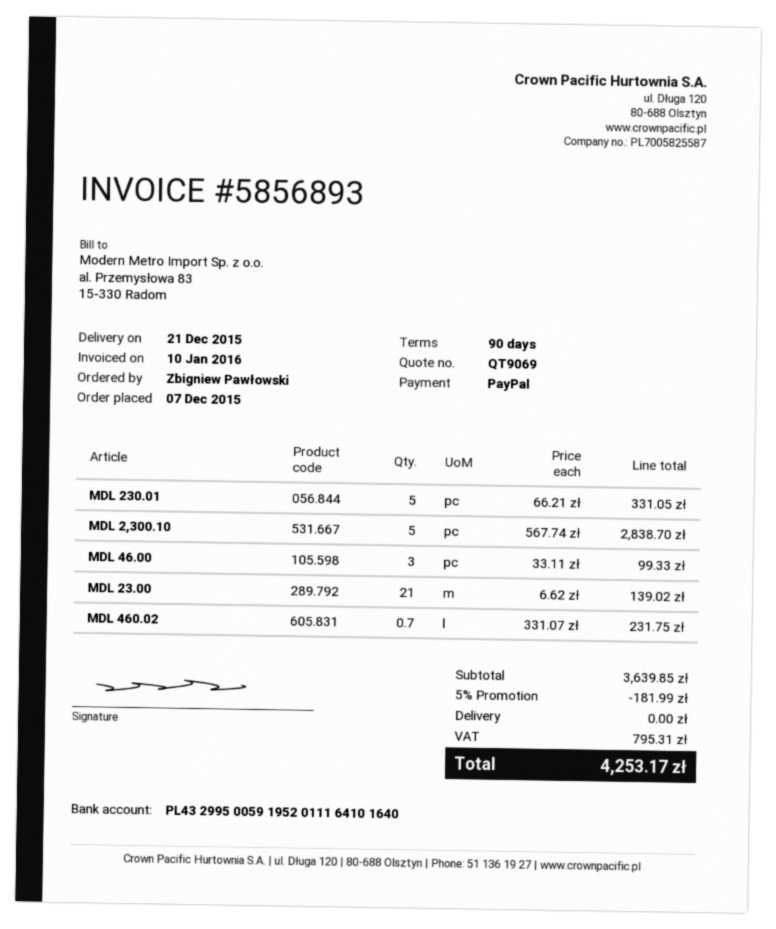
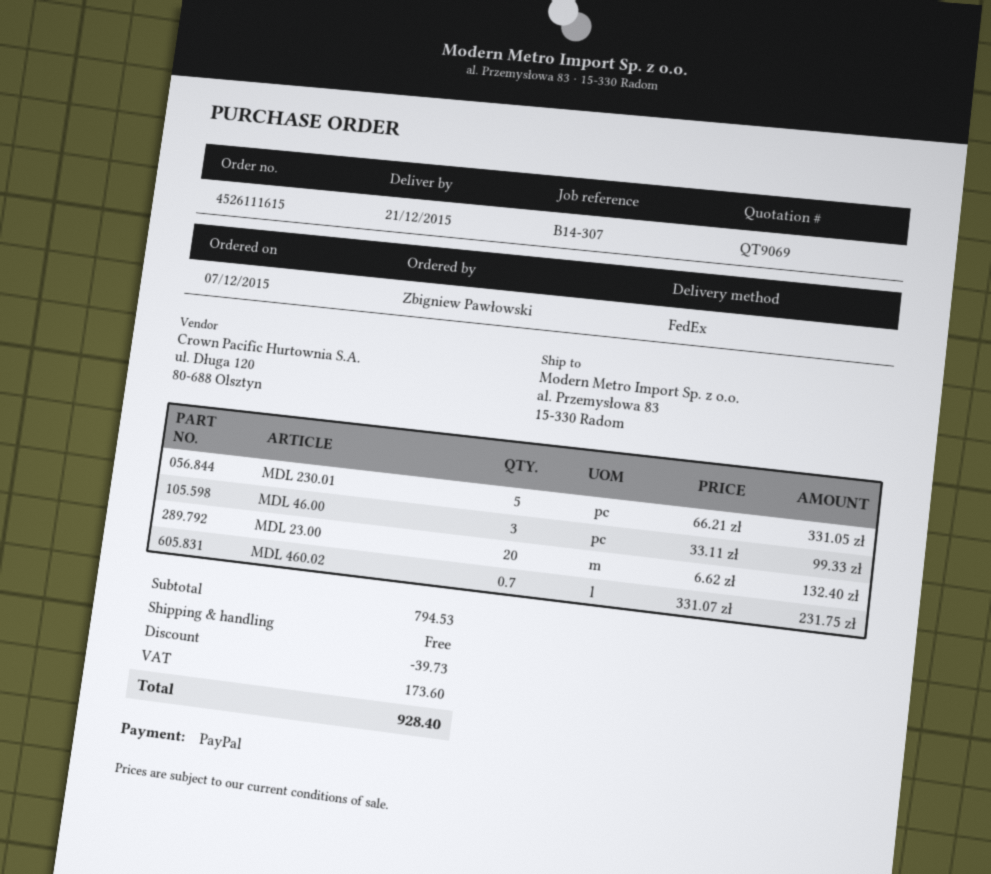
MDL 2,300.10: 5 x 567.74 = 2838.70 -> none
MDL 23.00: 21 x 6.62 = 139.02 -> 20 x 6.62 = 132.40
subtotal: 3639.85 -> 794.53
discount: 181.99 -> 39.73
tax: 795.31 -> 173.60
total: 4253.17 -> 928.40

